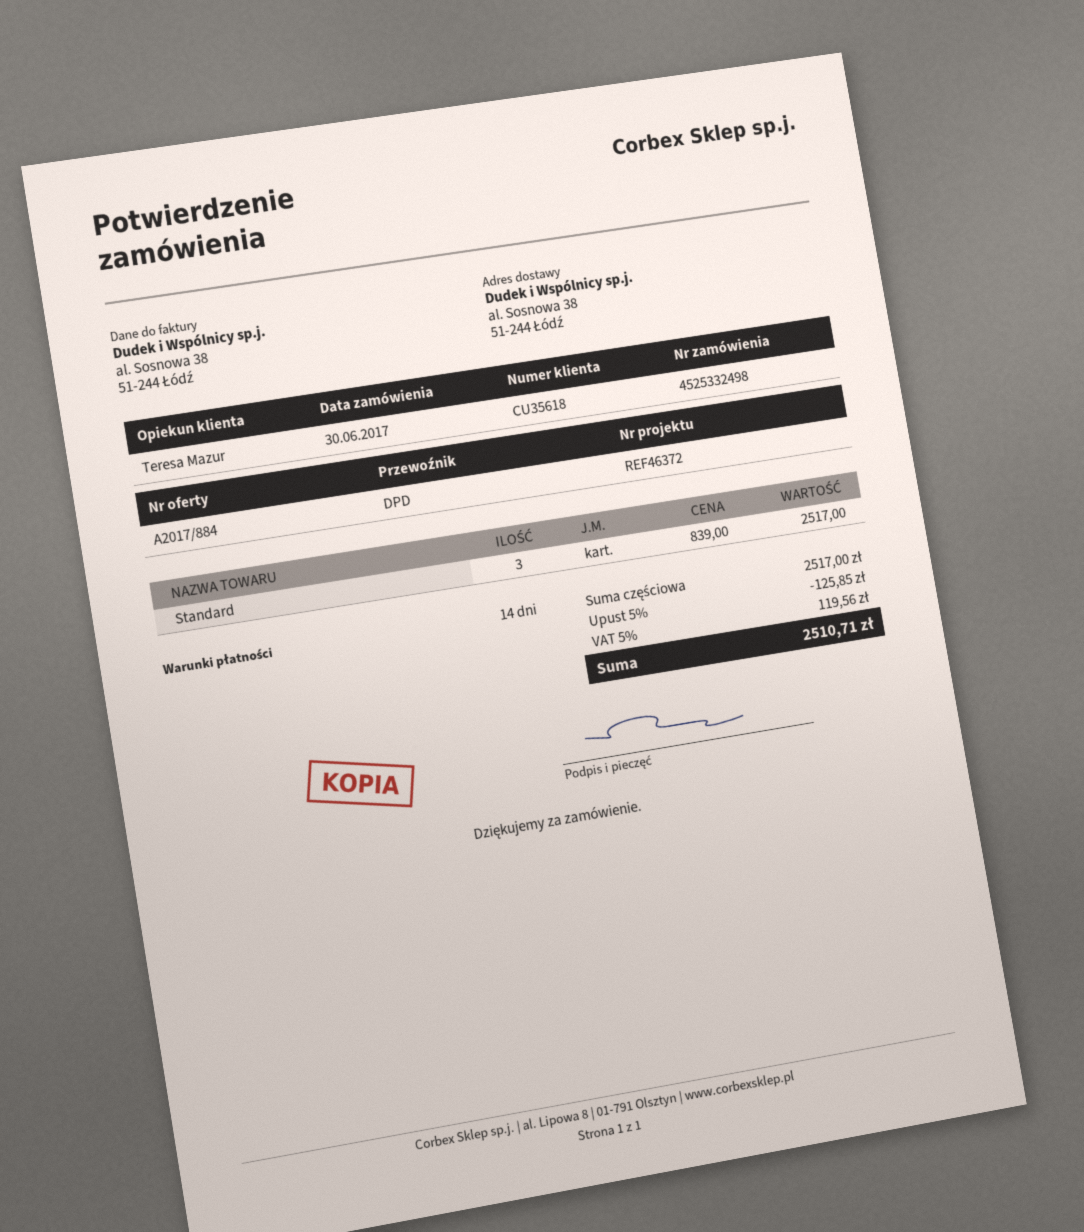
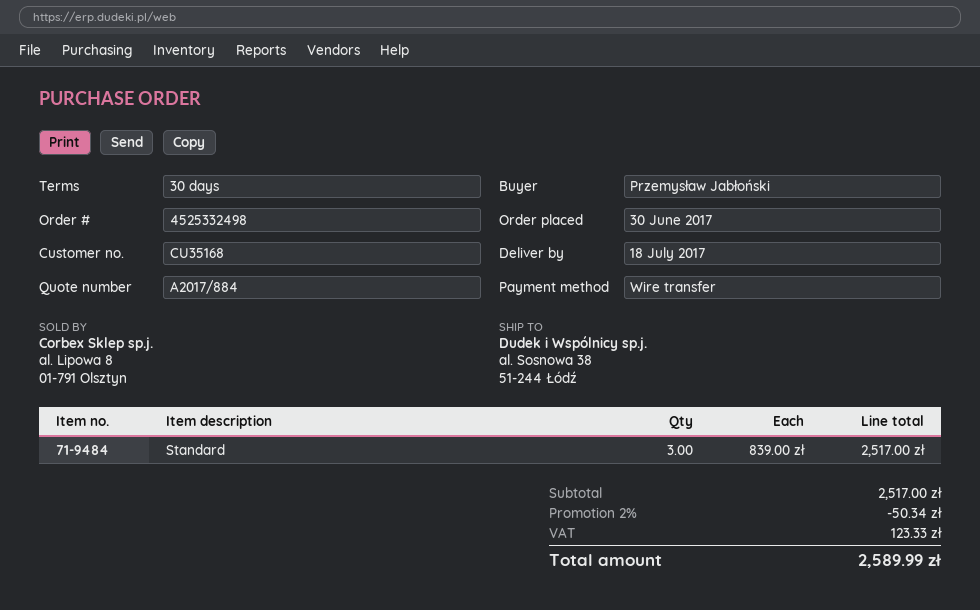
payment terms: 14 days -> 30 days
customer number: CU35618 -> CU35168
discount: 5% = 125.85 -> 2% = 50.34
tax: 119.56 -> 123.33
total: 2510.71 -> 2589.99

